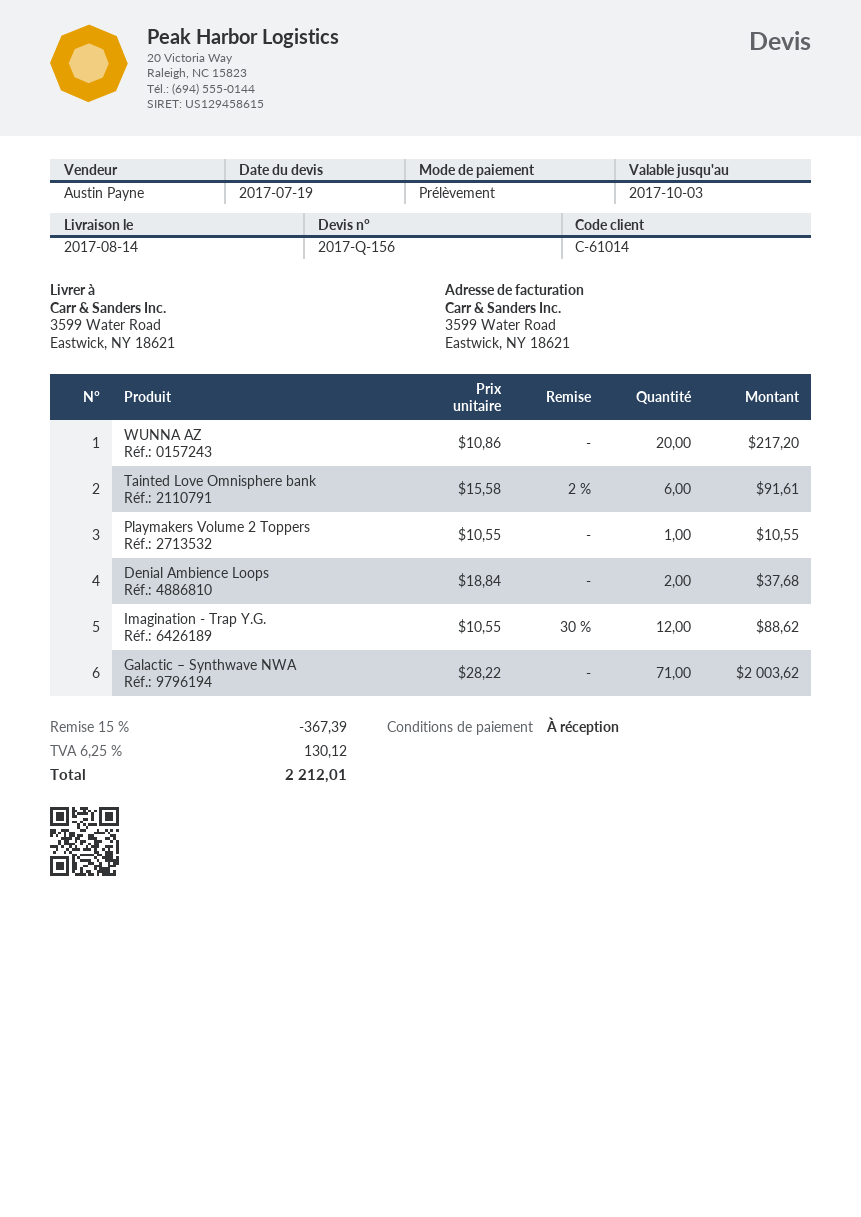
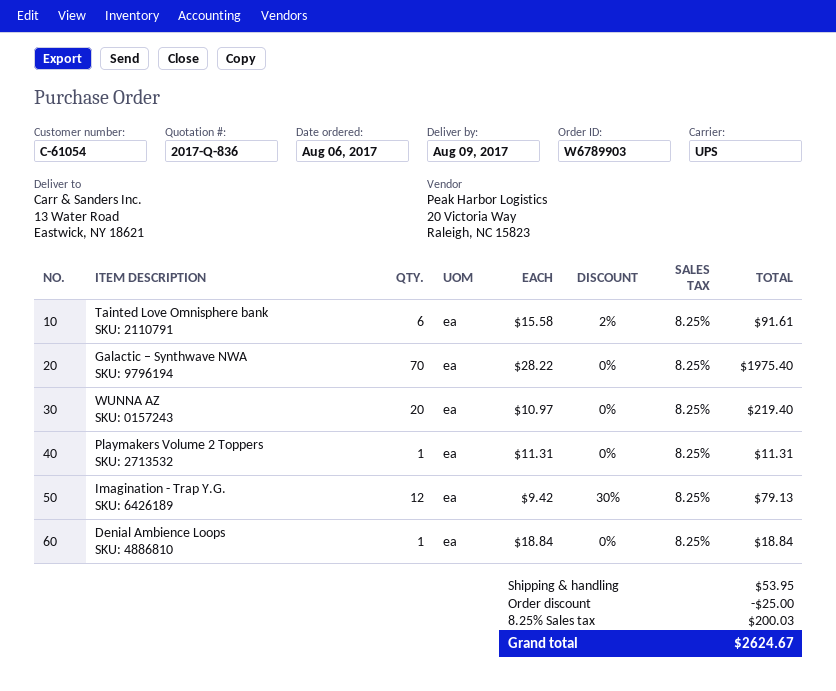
quote number: 2017-Q-156 -> 2017-Q-836
delivery date: 2017-08-14 -> 2017-08-09
customer number: C-61014 -> C-61054
ship to: 3599 Water Road, Eastwick, NY 18621 -> 13 Water Road, Eastwick, NY 18621
WUNNA AZ: 20 x 10.86 = 217.20 -> 20 x 10.97 = 219.40
Playmakers Volume 2 Toppers: 1 x 10.55 = 10.55 -> 1 x 11.31 = 11.31
Denial Ambience Loops: 2 x 18.84 = 37.68 -> 1 x 18.84 = 18.84
Imagination - Trap Y.G.: 12 x 10.55 - 30% = 88.62 -> 12 x 9.42 - 30% = 79.13
Galactic – Synthwave NWA: 71 x 28.22 = 2003.62 -> 70 x 28.22 = 1975.40
discount: 367.39 -> 25.00
shipping: none -> 53.95
tax: 6.25% = 130.12 -> 8.25% = 200.03
total: 2212.01 -> 2624.67

